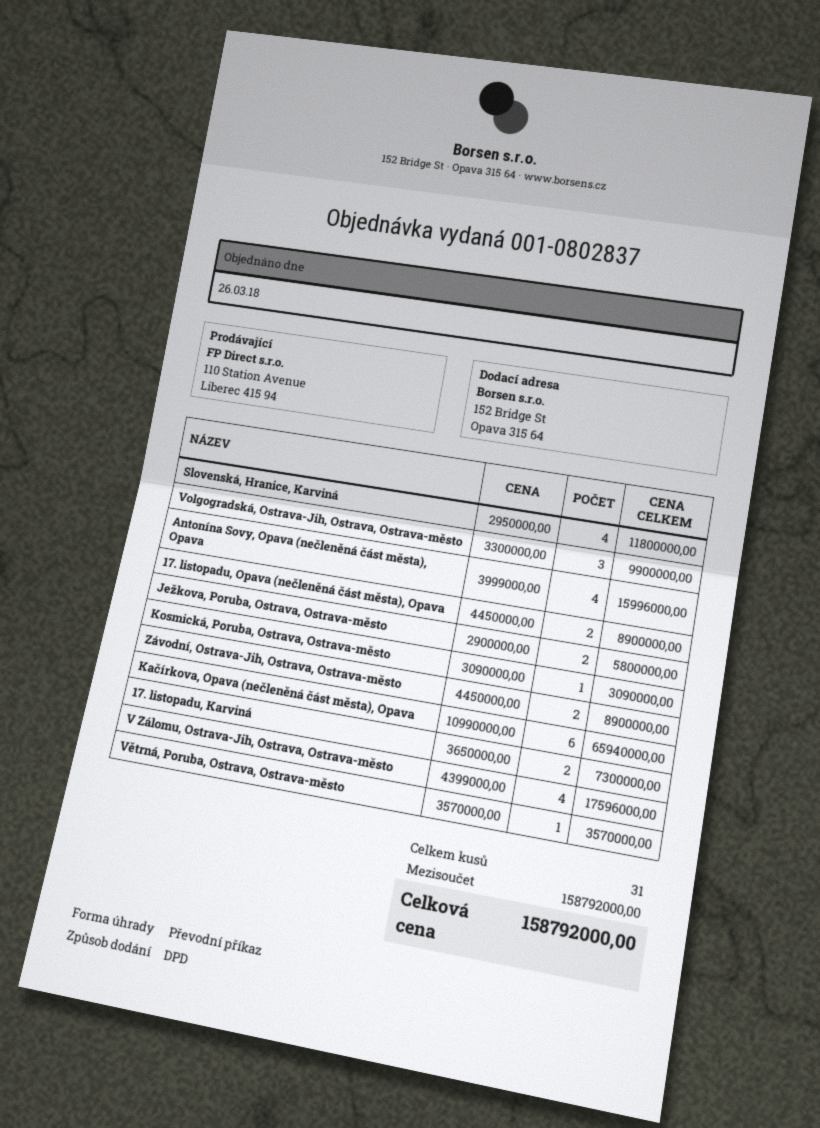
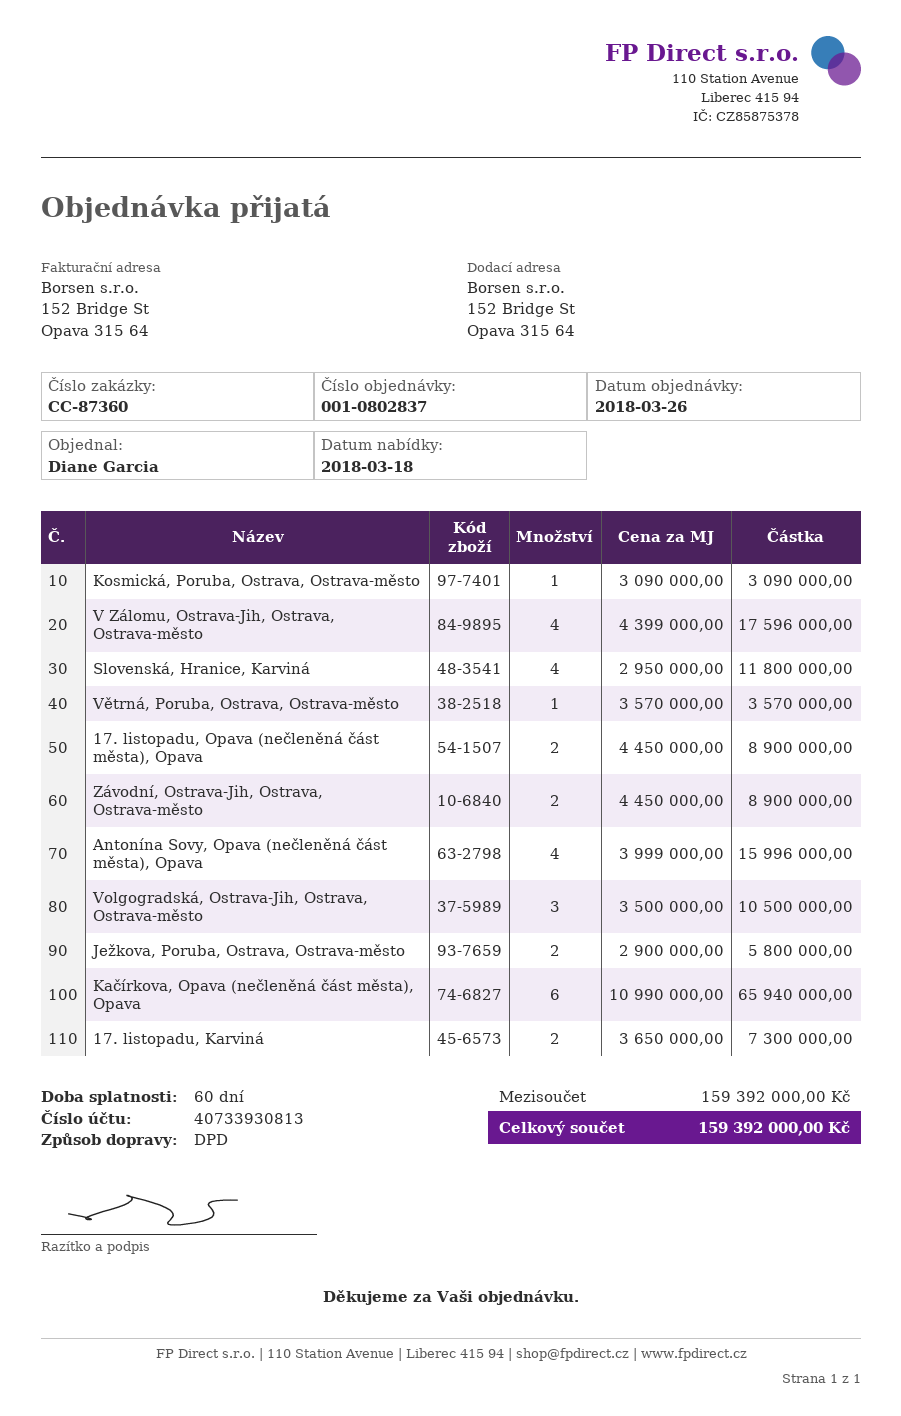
Volgogradská, Ostrava-Jih, Ostrava, Ostrava-město: 3 x 3300000.00 = 9900000.00 -> 3 x 3500000.00 = 10500000.00
subtotal: 158792000.00 -> 159392000.00
total: 158792000.00 -> 159392000.00

